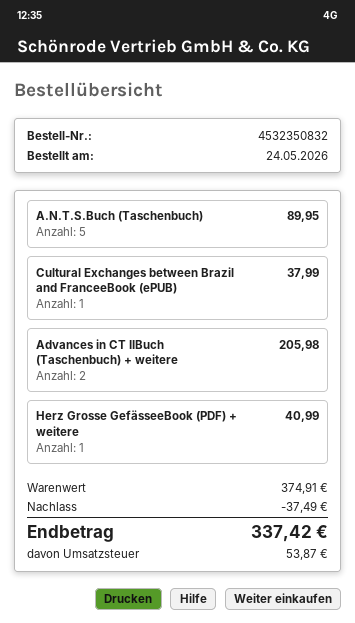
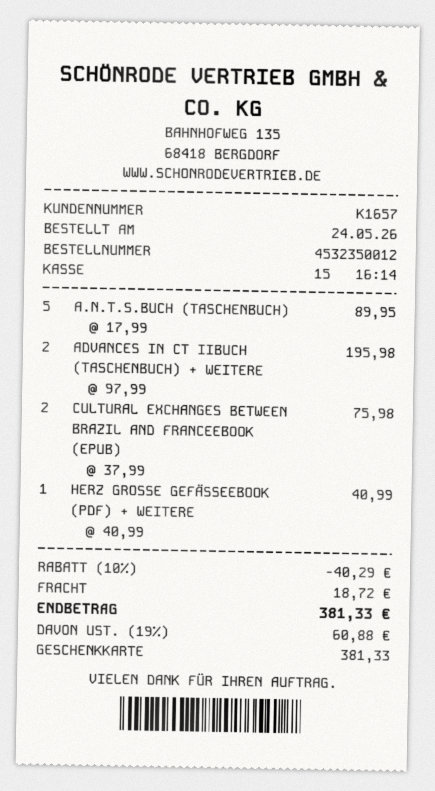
order number: 4532350832 -> 4532350012
Cultural Exchanges between Brazil and FranceeBook (ePUB): 1 for 37.99 -> 2 for 75.98
Advances in CT IIBuch (Taschenbuch) + weitere: 2 for 205.98 -> 2 for 195.98
discount: 37.49 -> 40.29
shipping: none -> 18.72
tax: 53.87 -> 60.88
total: 337.42 -> 381.33

